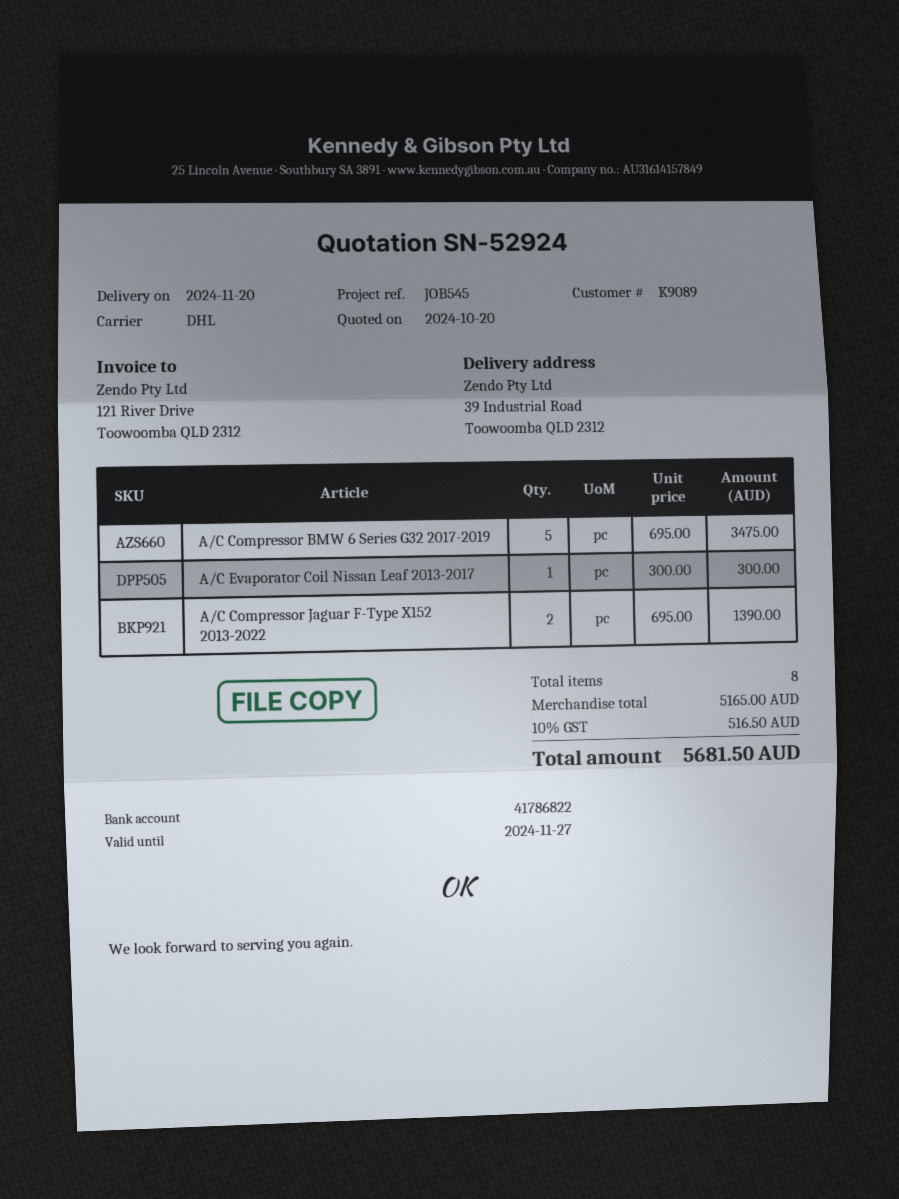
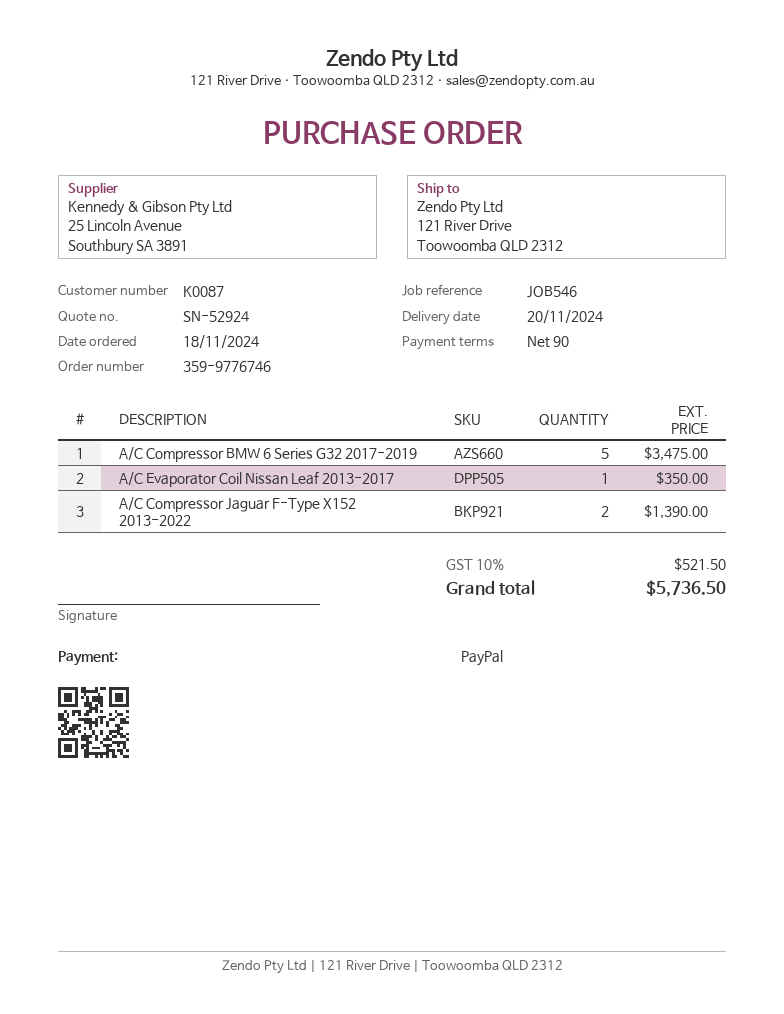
customer number: K9089 -> K0087
reference: JOB545 -> JOB546
ship to: 39 Industrial Road, Toowoomba QLD 2312 -> 121 River Drive, Toowoomba QLD 2312
A/C Evaporator Coil Nissan Leaf 2013-2017: 1 for 300.00 -> 1 for 350.00
tax: 10% = 516.50 -> 10% = 521.50
total: 5681.50 -> 5736.50

